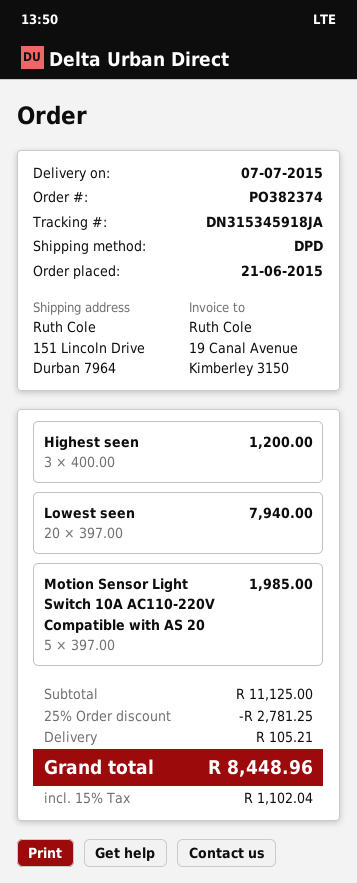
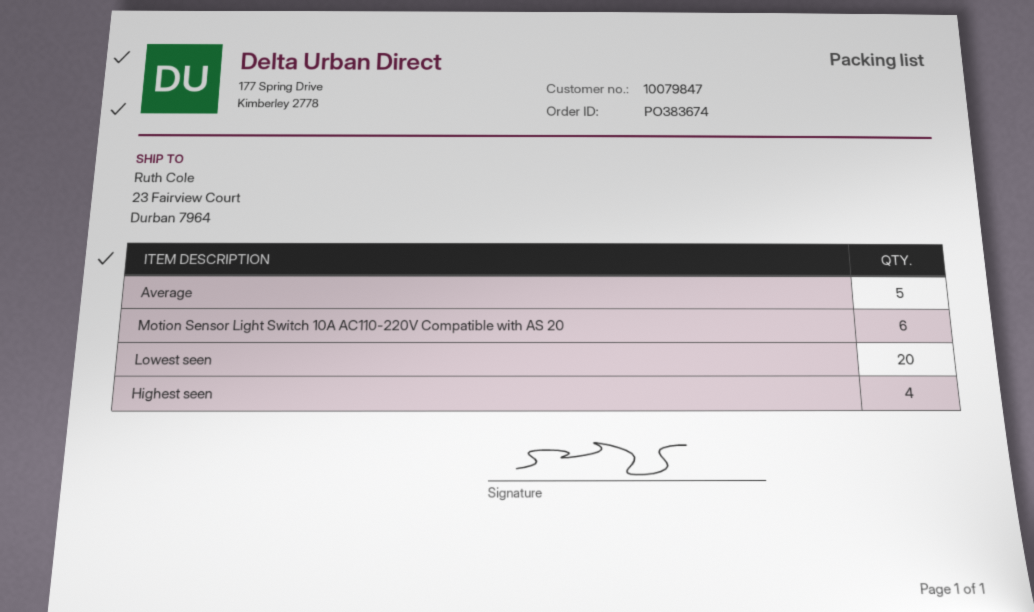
order number: PO382374 -> PO383674
ship to: 151 Lincoln Drive, Durban 7964 -> 23 Fairview Court, Durban 7964
Highest seen: 3 -> 4
Motion Sensor Light Switch 10A AC110-220V Compatible with AS 20: 5 -> 6
Average: none -> 5

